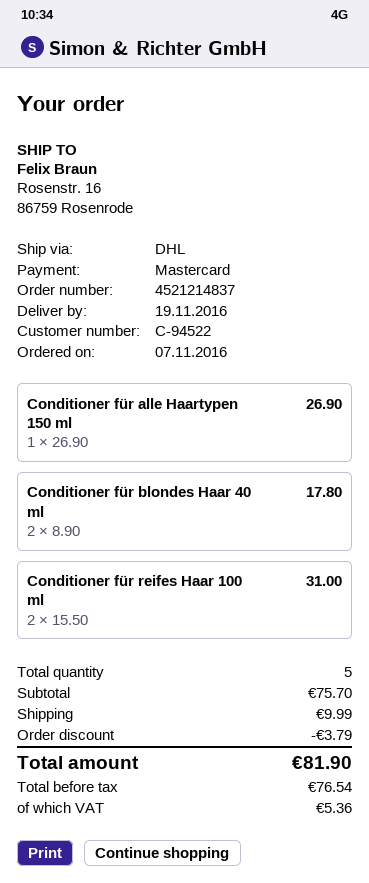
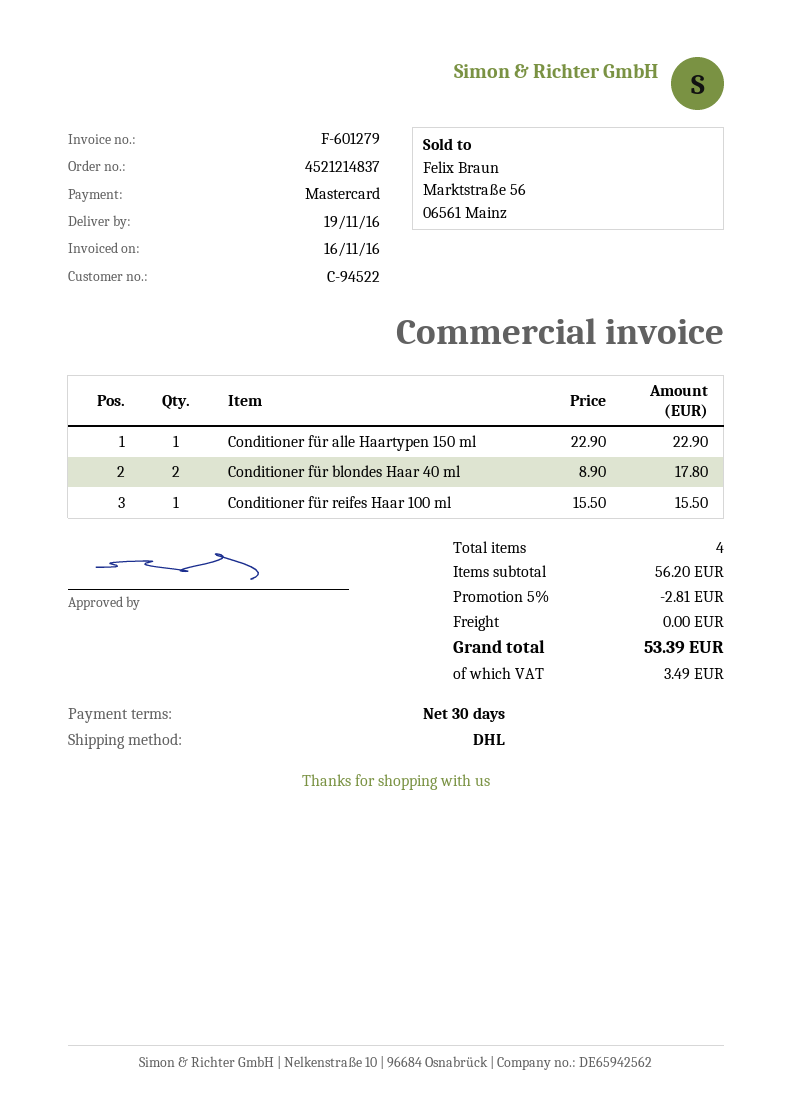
Conditioner für alle Haartypen 150 ml: 1 x 26.90 = 26.90 -> 1 x 22.90 = 22.90
Conditioner für reifes Haar 100 ml: 2 x 15.50 = 31.00 -> 1 x 15.50 = 15.50
total quantity: 5 -> 4
subtotal: 75.70 -> 56.20
discount: 3.79 -> 2.81
shipping: 9.99 -> 0.00
tax: 5.36 -> 3.49
total: 81.90 -> 53.39

